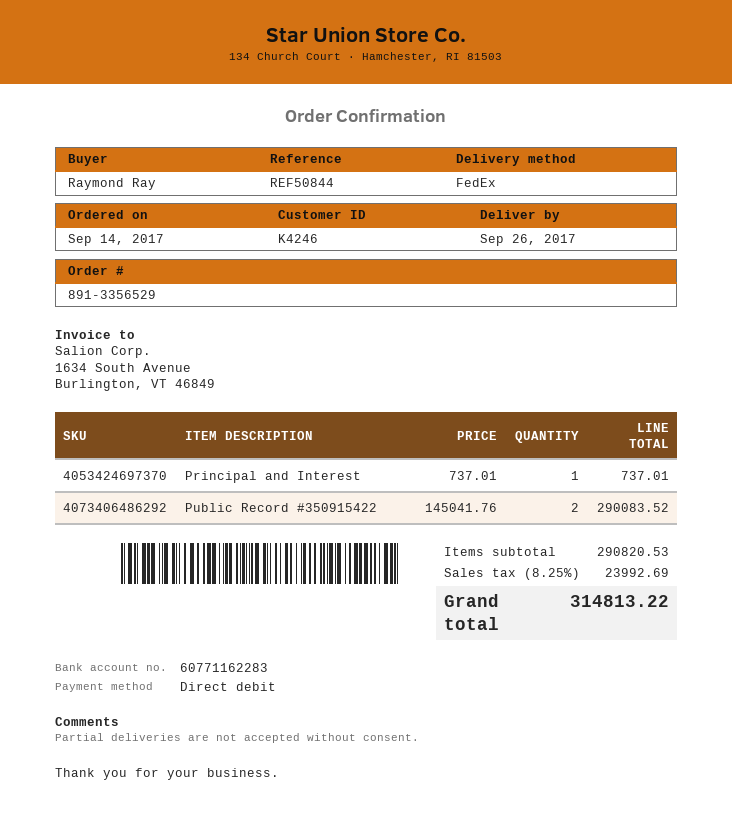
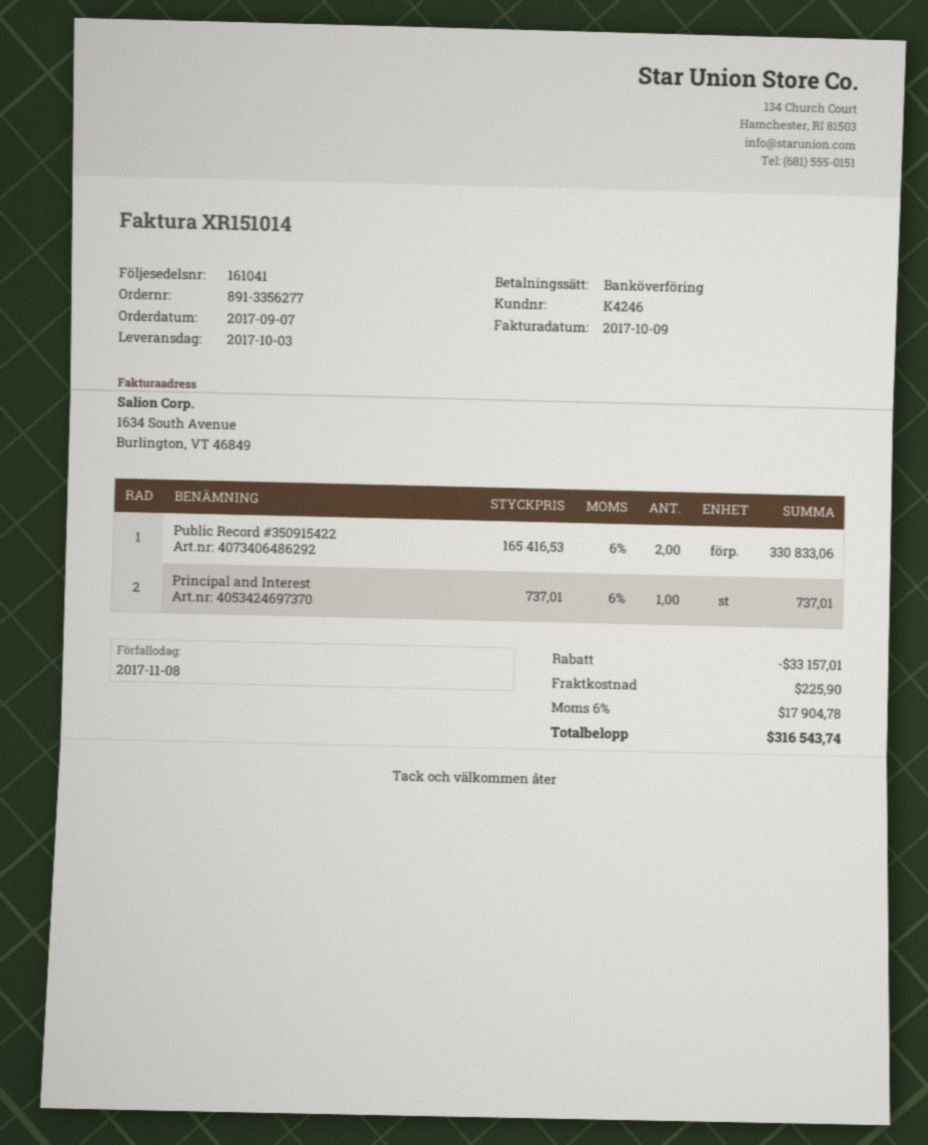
order number: 891-3356529 -> 891-3356277
order date: 2017-09-14 -> 2017-09-07
delivery date: 2017-09-26 -> 2017-10-03
payment method: direct debit -> bank transfer
Public Record #350915422: 2 x 145041.76 = 290083.52 -> 2 x 165416.53 = 330833.06
discount: none -> 33157.01
shipping: none -> 225.90
tax: 8.25% = 23992.69 -> 6% = 17904.78
total: 314813.22 -> 316543.74

